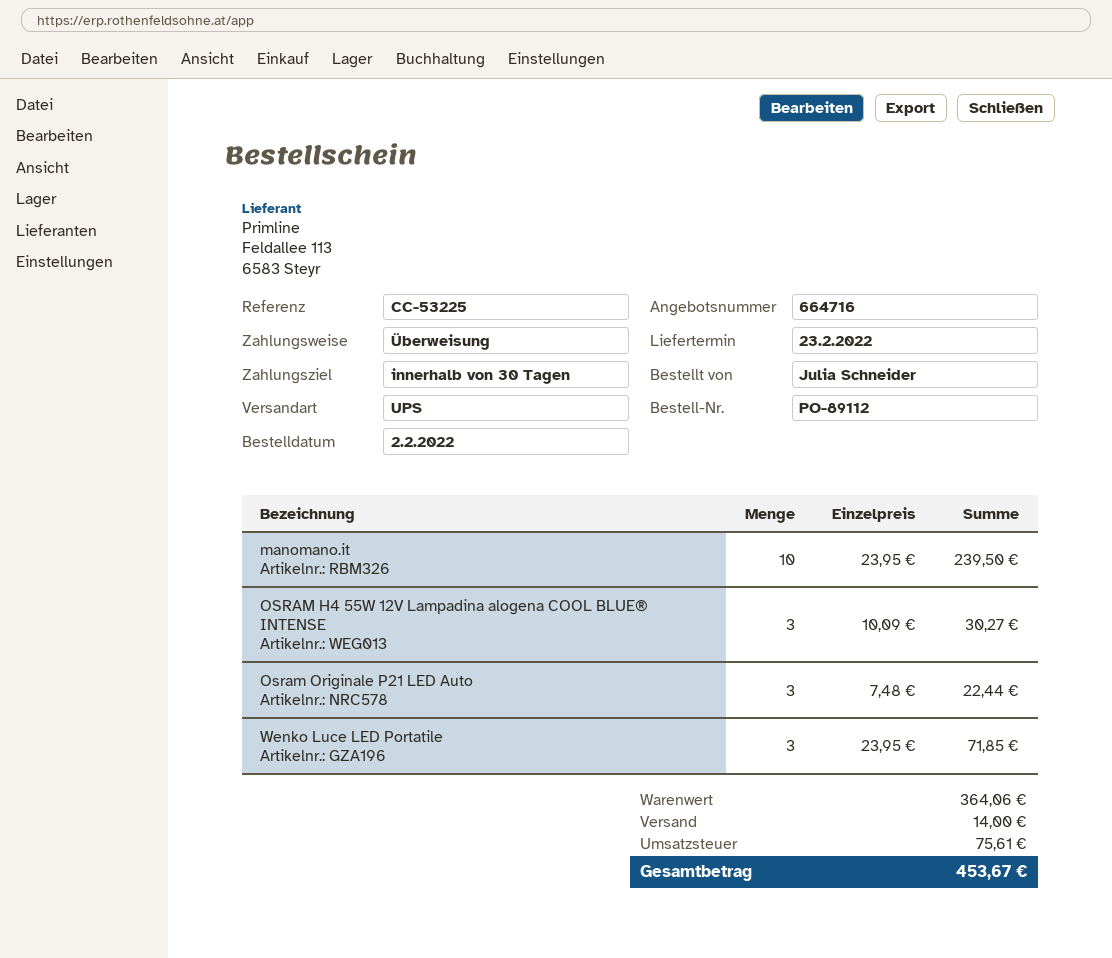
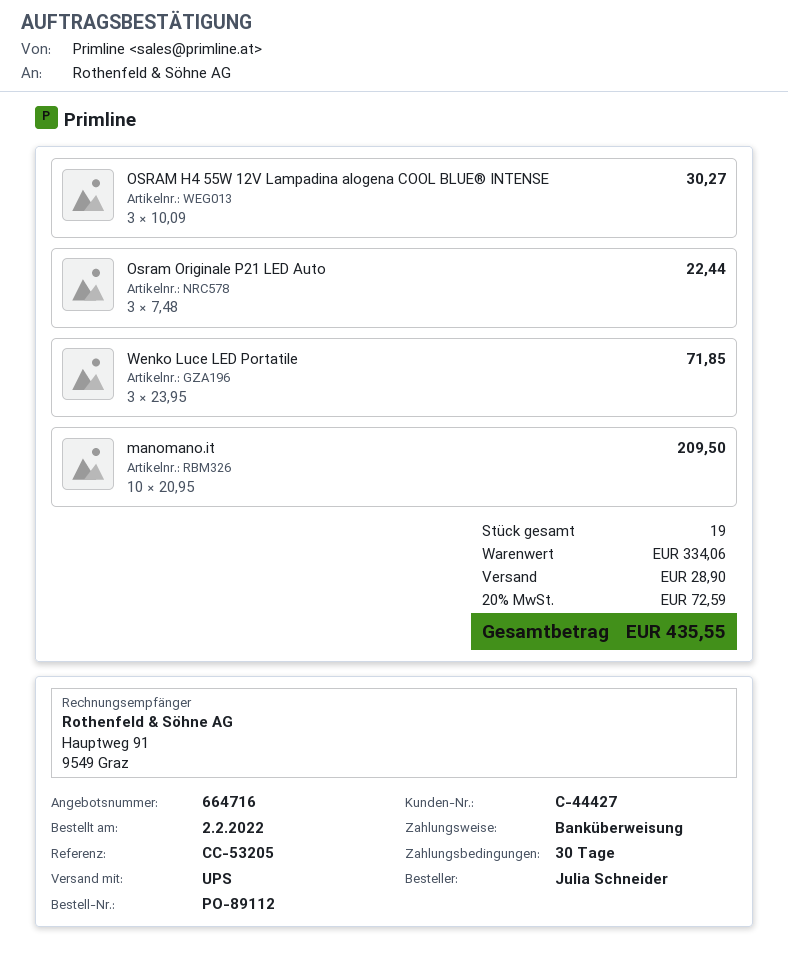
reference: CC-53225 -> CC-53205
manomano.it: 10 x 23.95 = 239.50 -> 10 x 20.95 = 209.50
subtotal: 364.06 -> 334.06
shipping: 14.00 -> 28.90
tax: 75.61 -> 72.59
total: 453.67 -> 435.55

